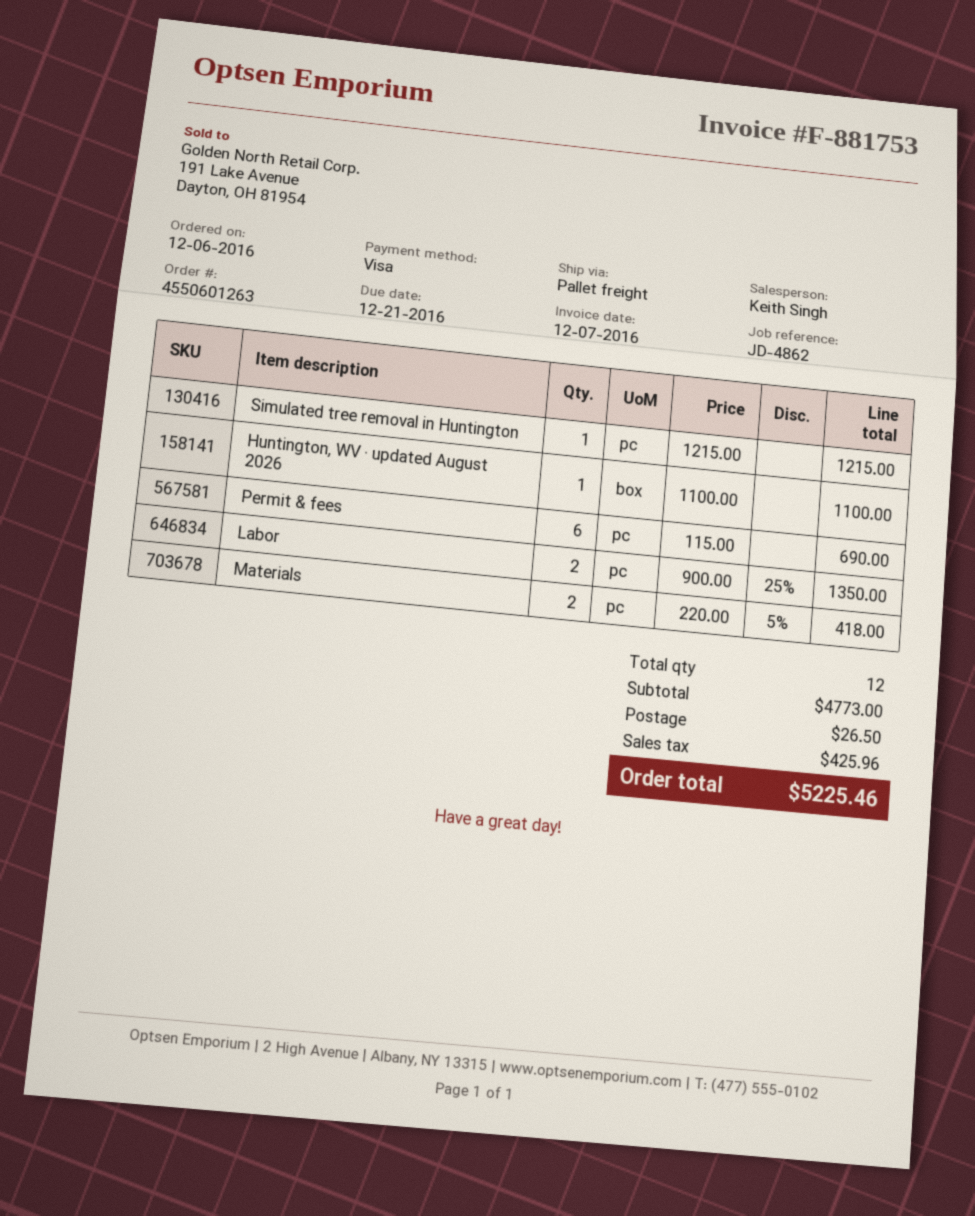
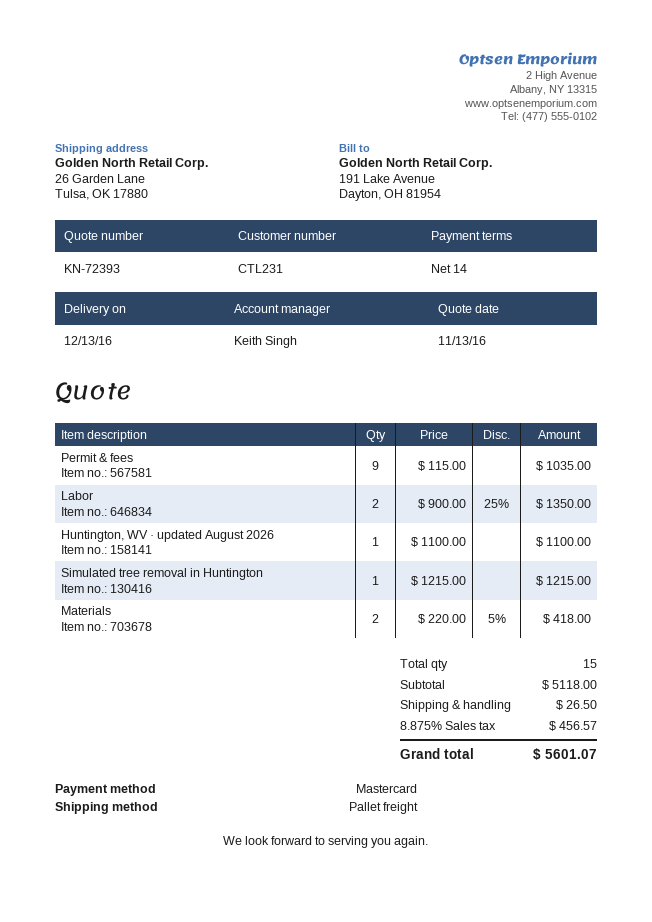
payment method: Visa -> Mastercard
Permit & fees: 6 x 115.00 = 690.00 -> 9 x 115.00 = 1035.00
total quantity: 12 -> 15
subtotal: 4773.00 -> 5118.00
tax: 425.96 -> 456.57
total: 5225.46 -> 5601.07

